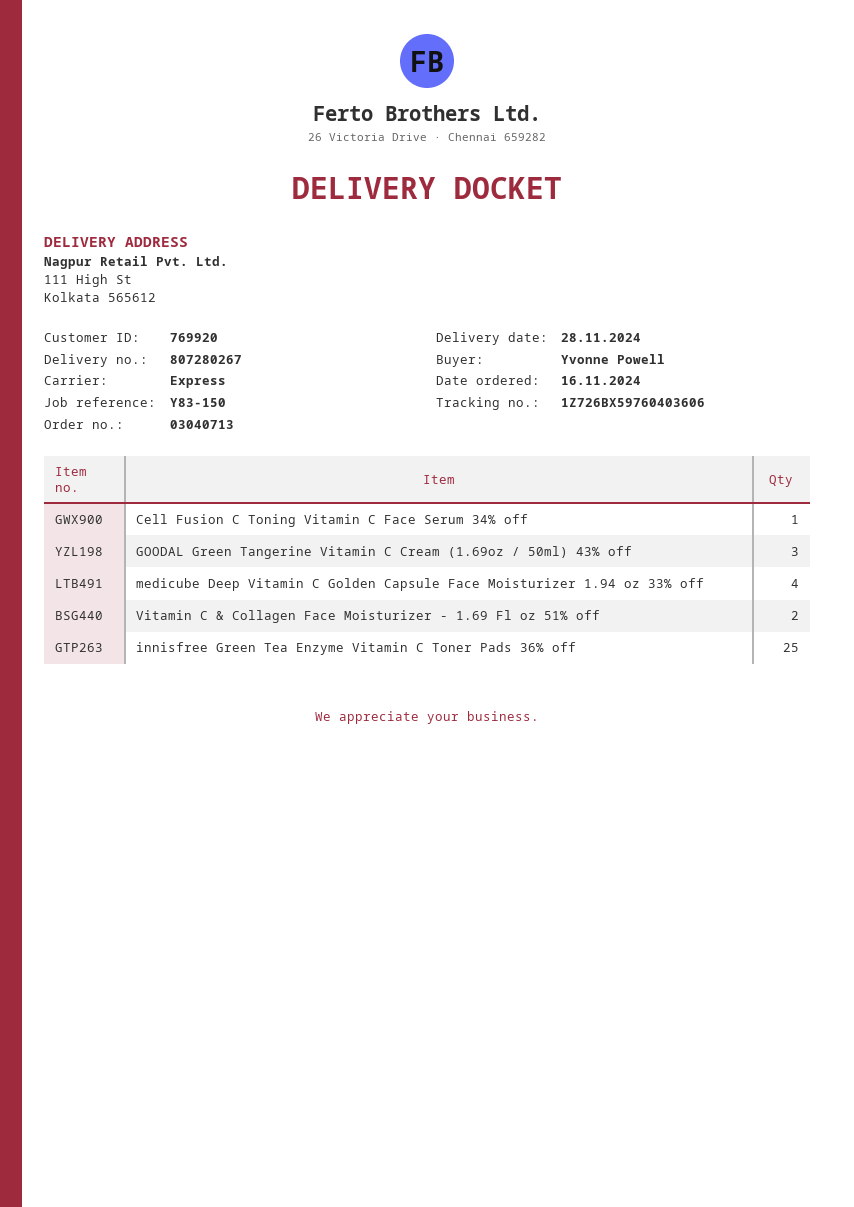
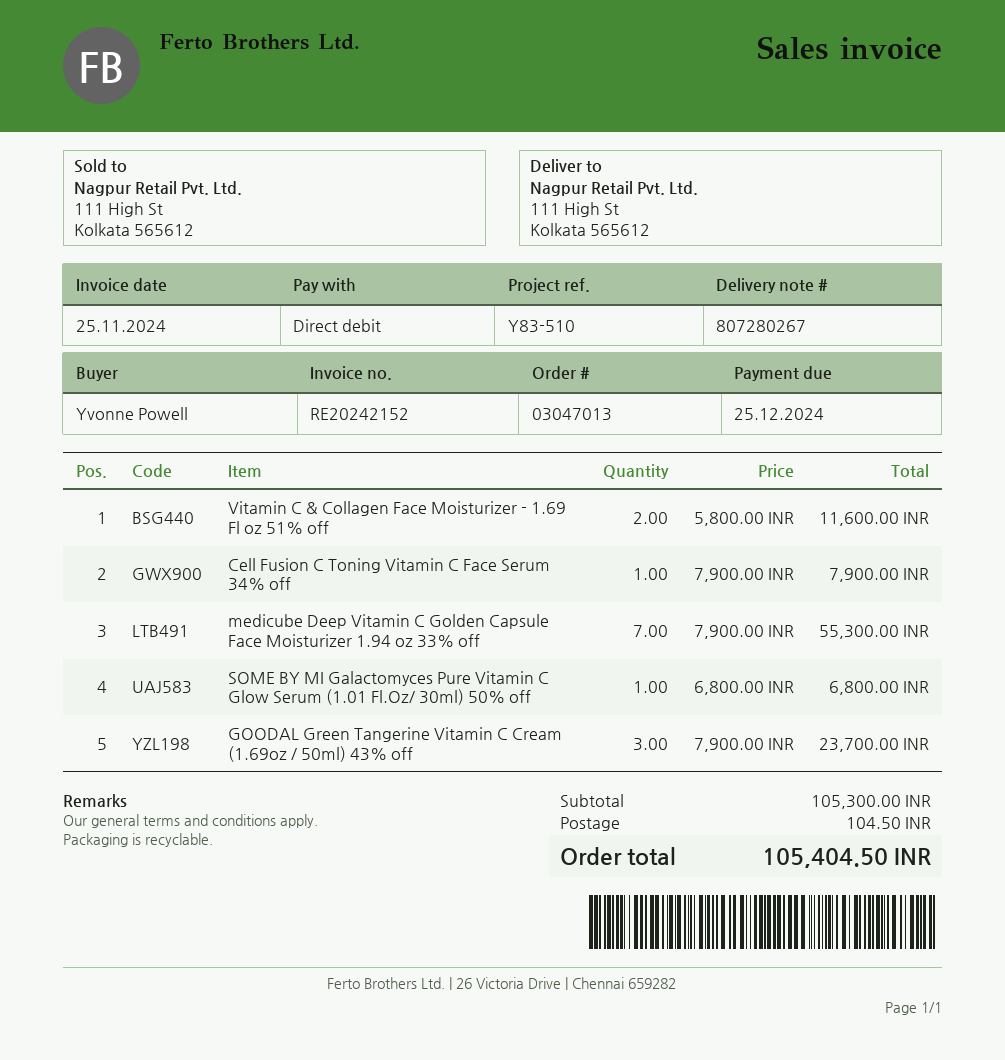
order number: 03040713 -> 03047013
reference: Y83-150 -> Y83-510
medicube Deep Vitamin C Golden Capsule Face Moisturizer 1.94 oz 33% off: 4 -> 7
innisfree Green Tea Enzyme Vitamin C Toner Pads 36% off: 25 -> none
SOME BY MI Galactomyces Pure Vitamin C Glow Serum (1.01 Fl.Oz/ 30ml) 50% off: none -> 1

